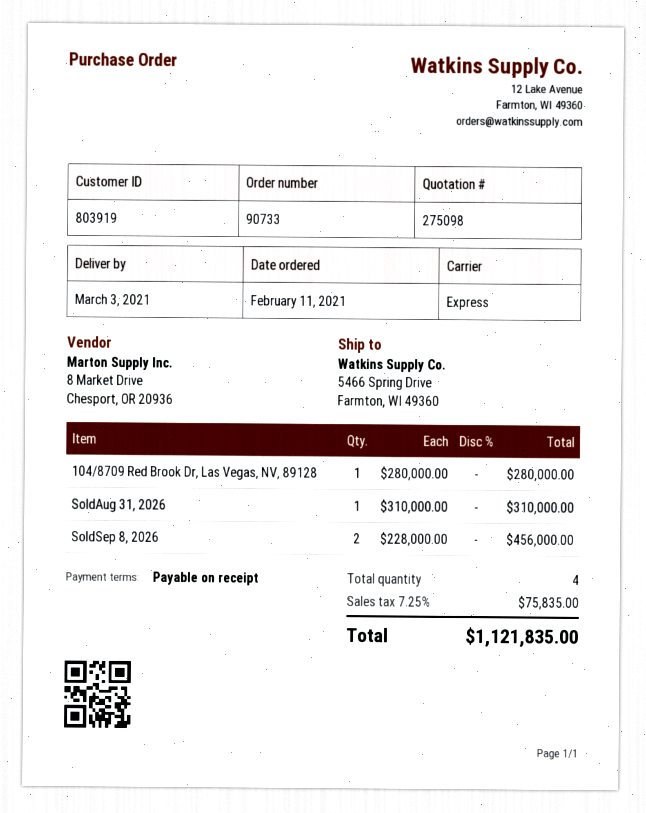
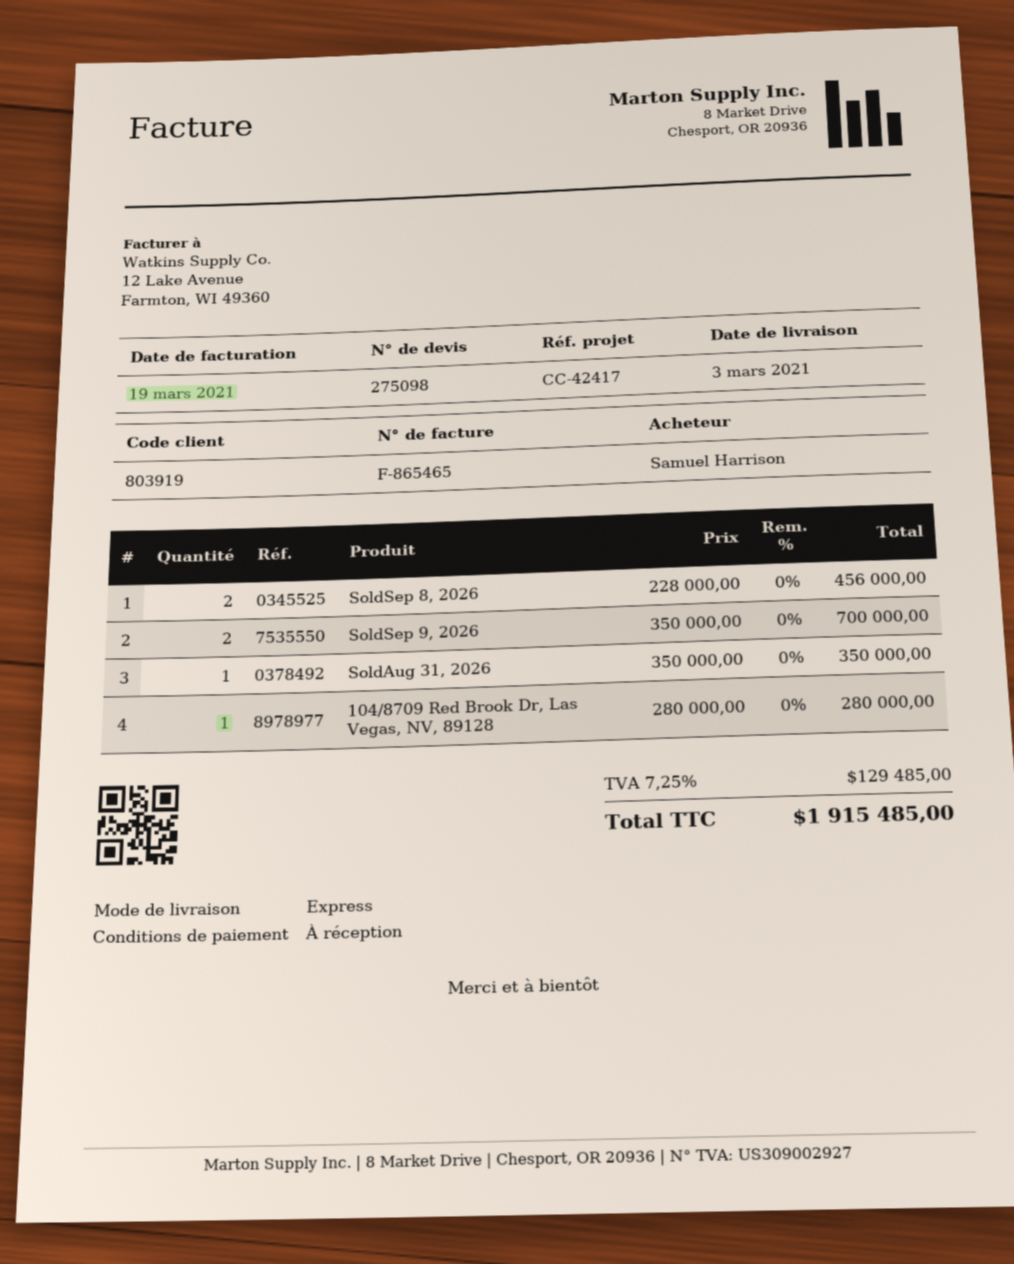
SoldAug 31, 2026: 1 x 310000.00 = 310000.00 -> 1 x 350000.00 = 350000.00
SoldSep 9, 2026: none -> 2 x 350000.00 = 700000.00
tax: 7.25% = 75835.00 -> 7.25% = 129485.00
total: 1121835.00 -> 1915485.00

